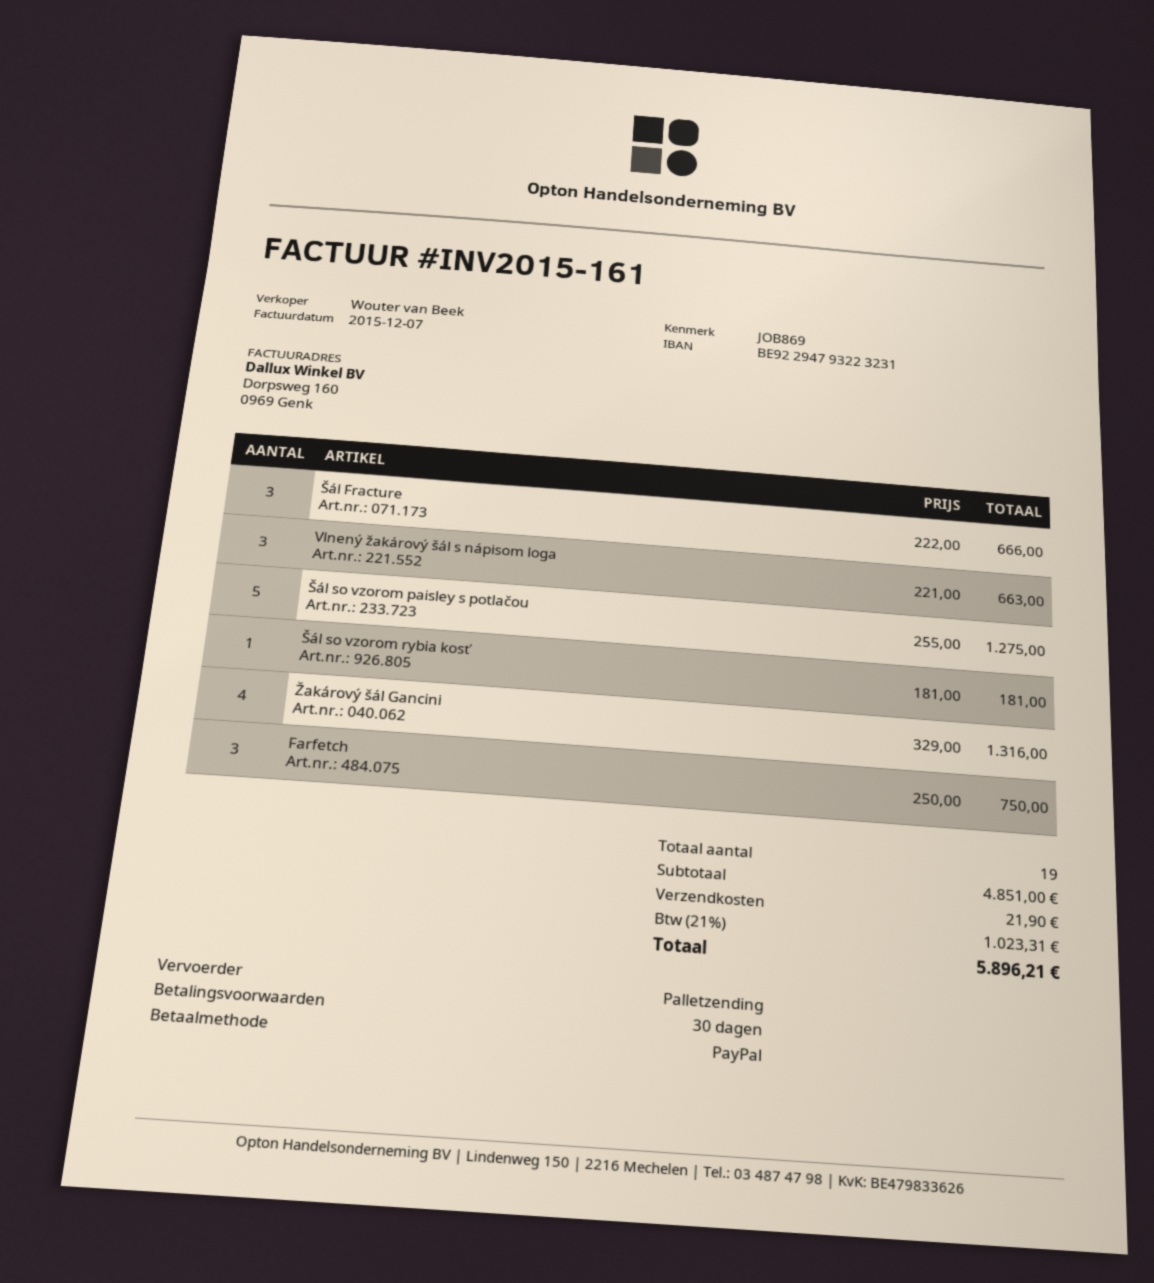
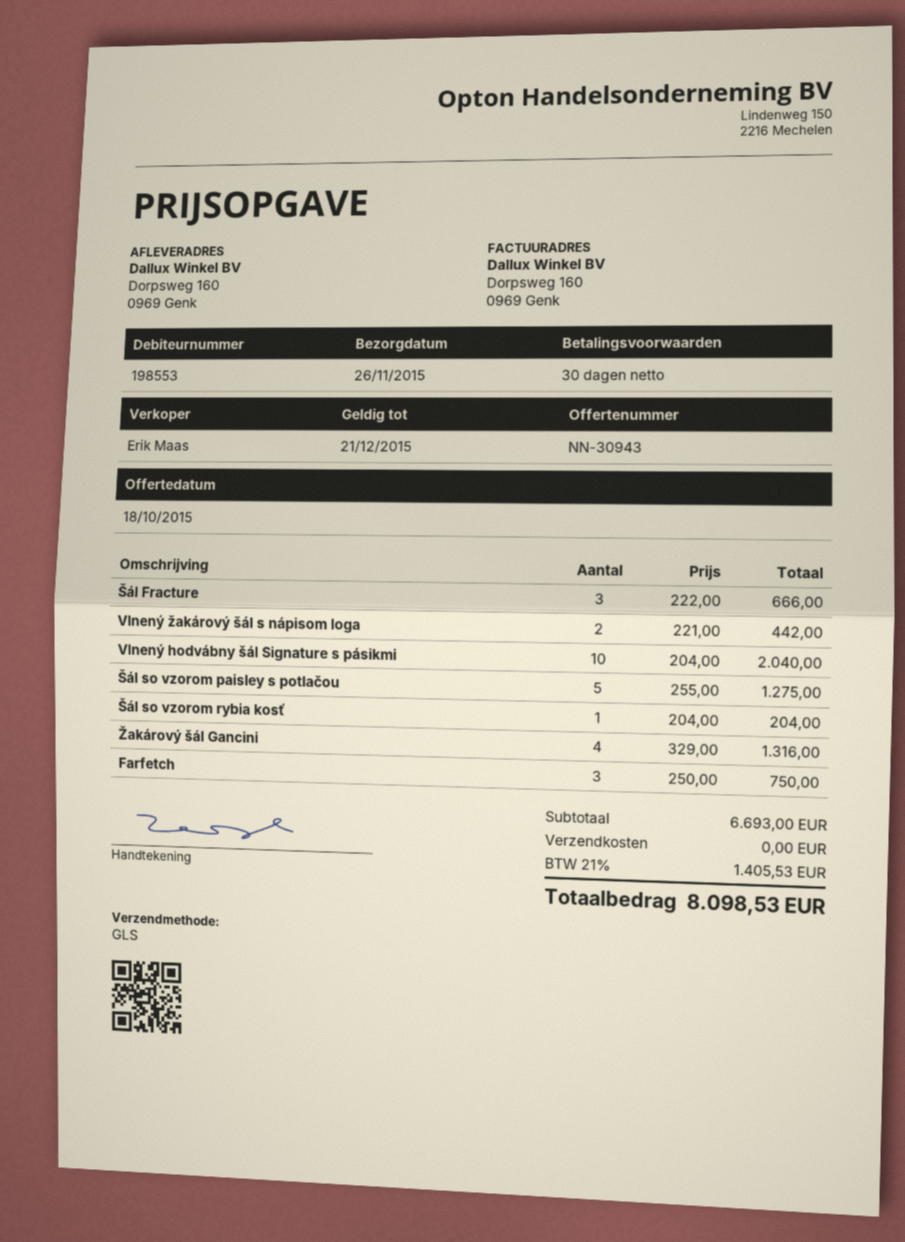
sales rep: Wouter van Beek -> Erik Maas
shipping method: pallet freight -> GLS
Vlnený žakárový šál s nápisom loga: 3 x 221.00 = 663.00 -> 2 x 221.00 = 442.00
Šál so vzorom rybia kosť: 1 x 181.00 = 181.00 -> 1 x 204.00 = 204.00
Vlnený hodvábny šál Signature s pásikmi: none -> 10 x 204.00 = 2040.00
subtotal: 4851.00 -> 6693.00
shipping: 21.90 -> 0.00
tax: 21% = 1023.31 -> 21% = 1405.53
total: 5896.21 -> 8098.53

